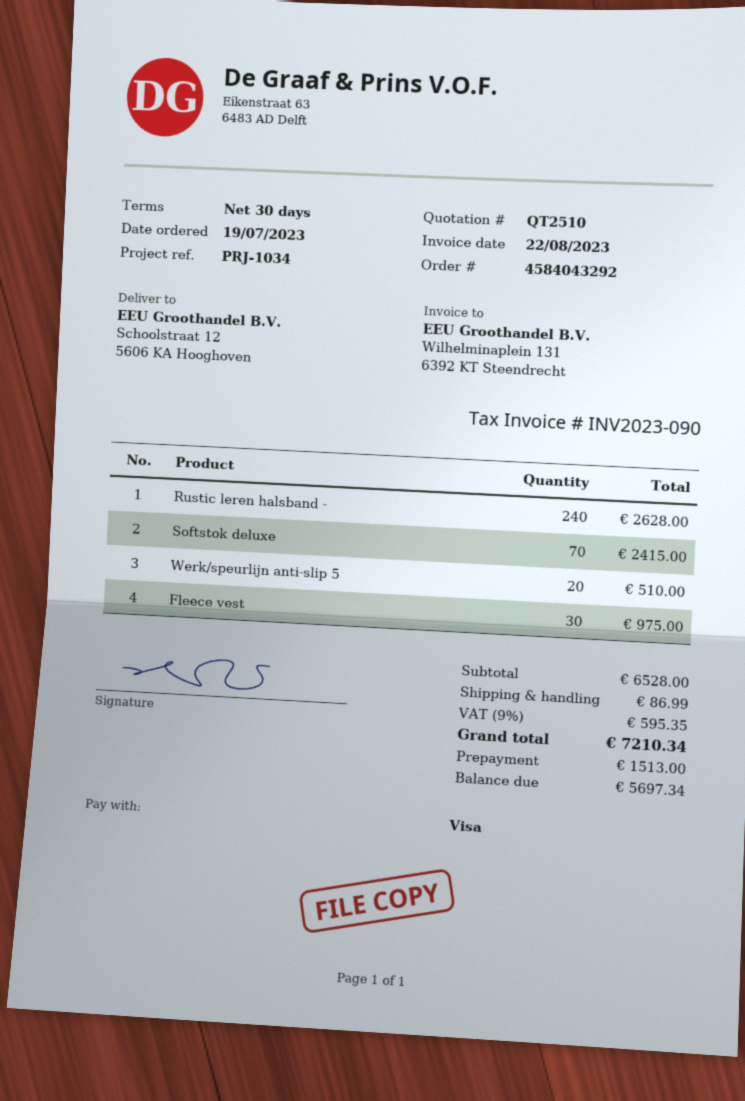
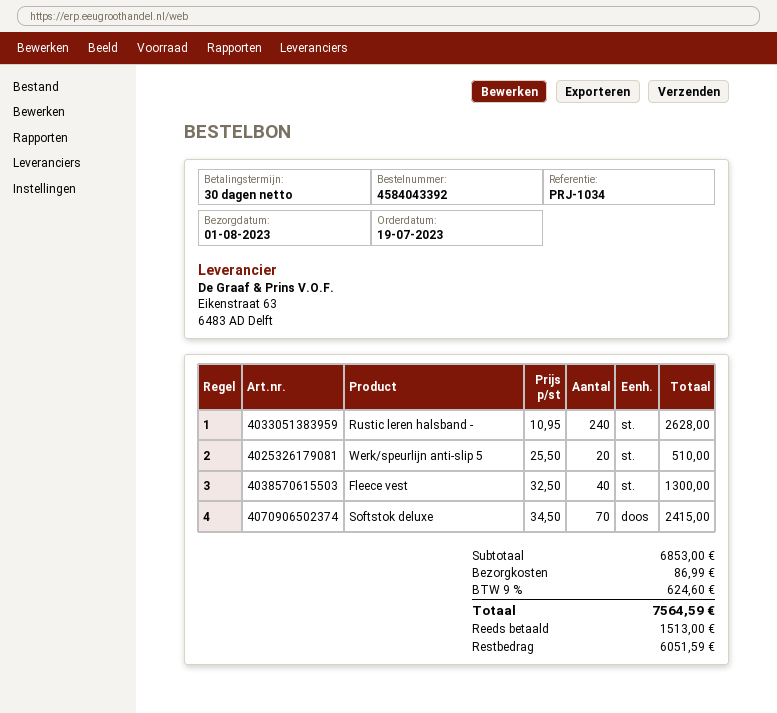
order number: 4584043292 -> 4584043392
Fleece vest: 30 for 975.00 -> 40 for 1300.00
subtotal: 6528.00 -> 6853.00
tax: 9% = 595.35 -> 9% = 624.60
total: 7210.34 -> 7564.59
balance: 5697.34 -> 6051.59

